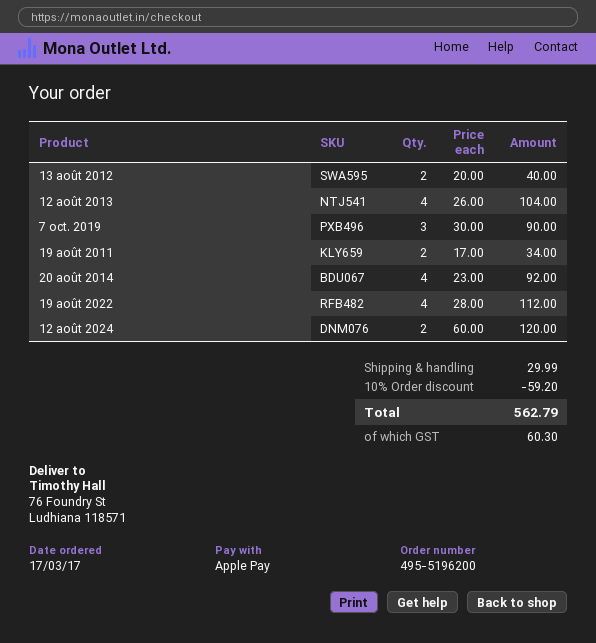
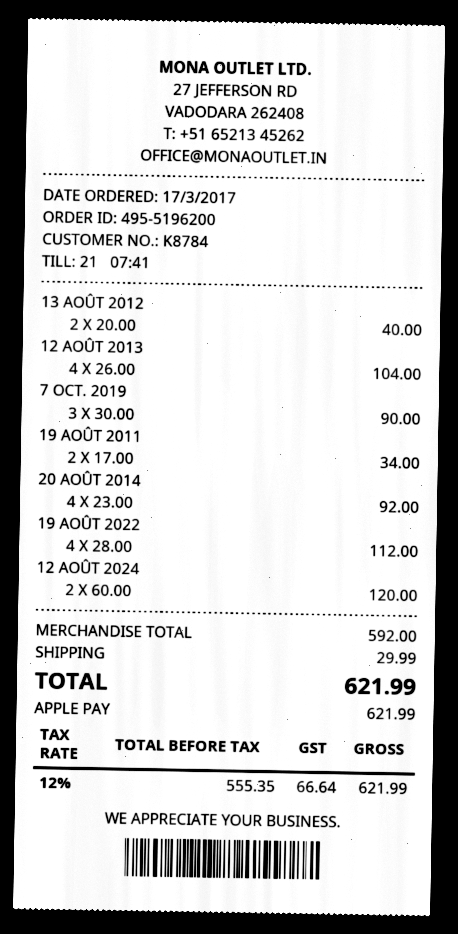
discount: 10% = 59.20 -> none
tax: 60.30 -> 66.64
total: 562.79 -> 621.99

